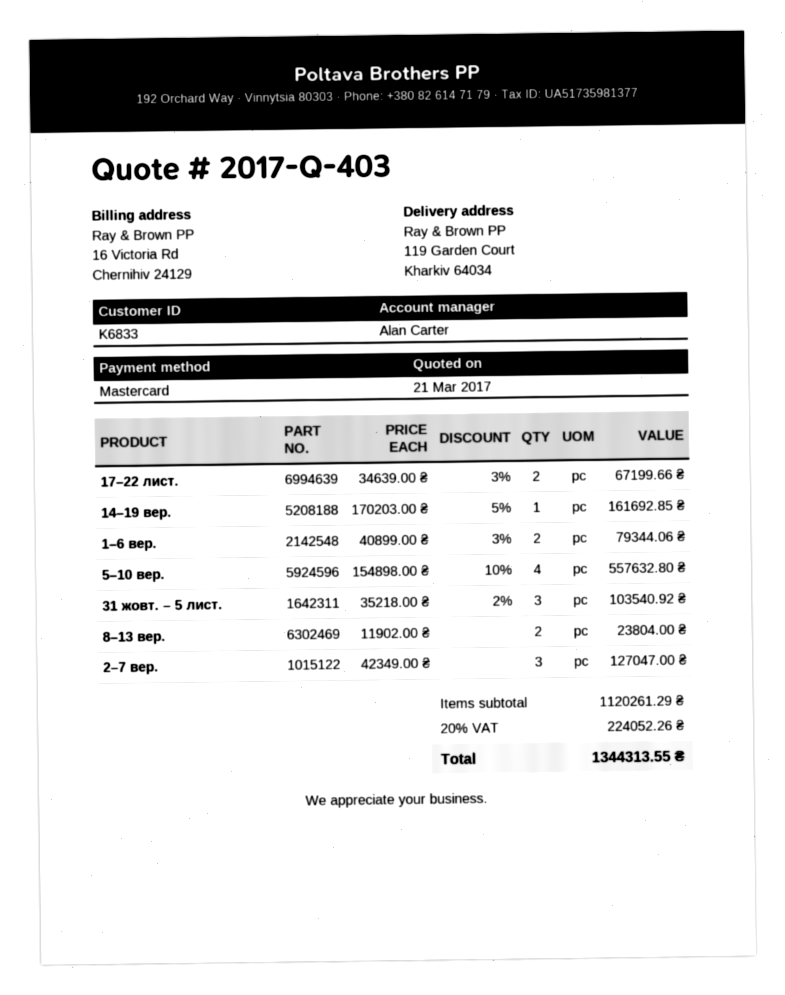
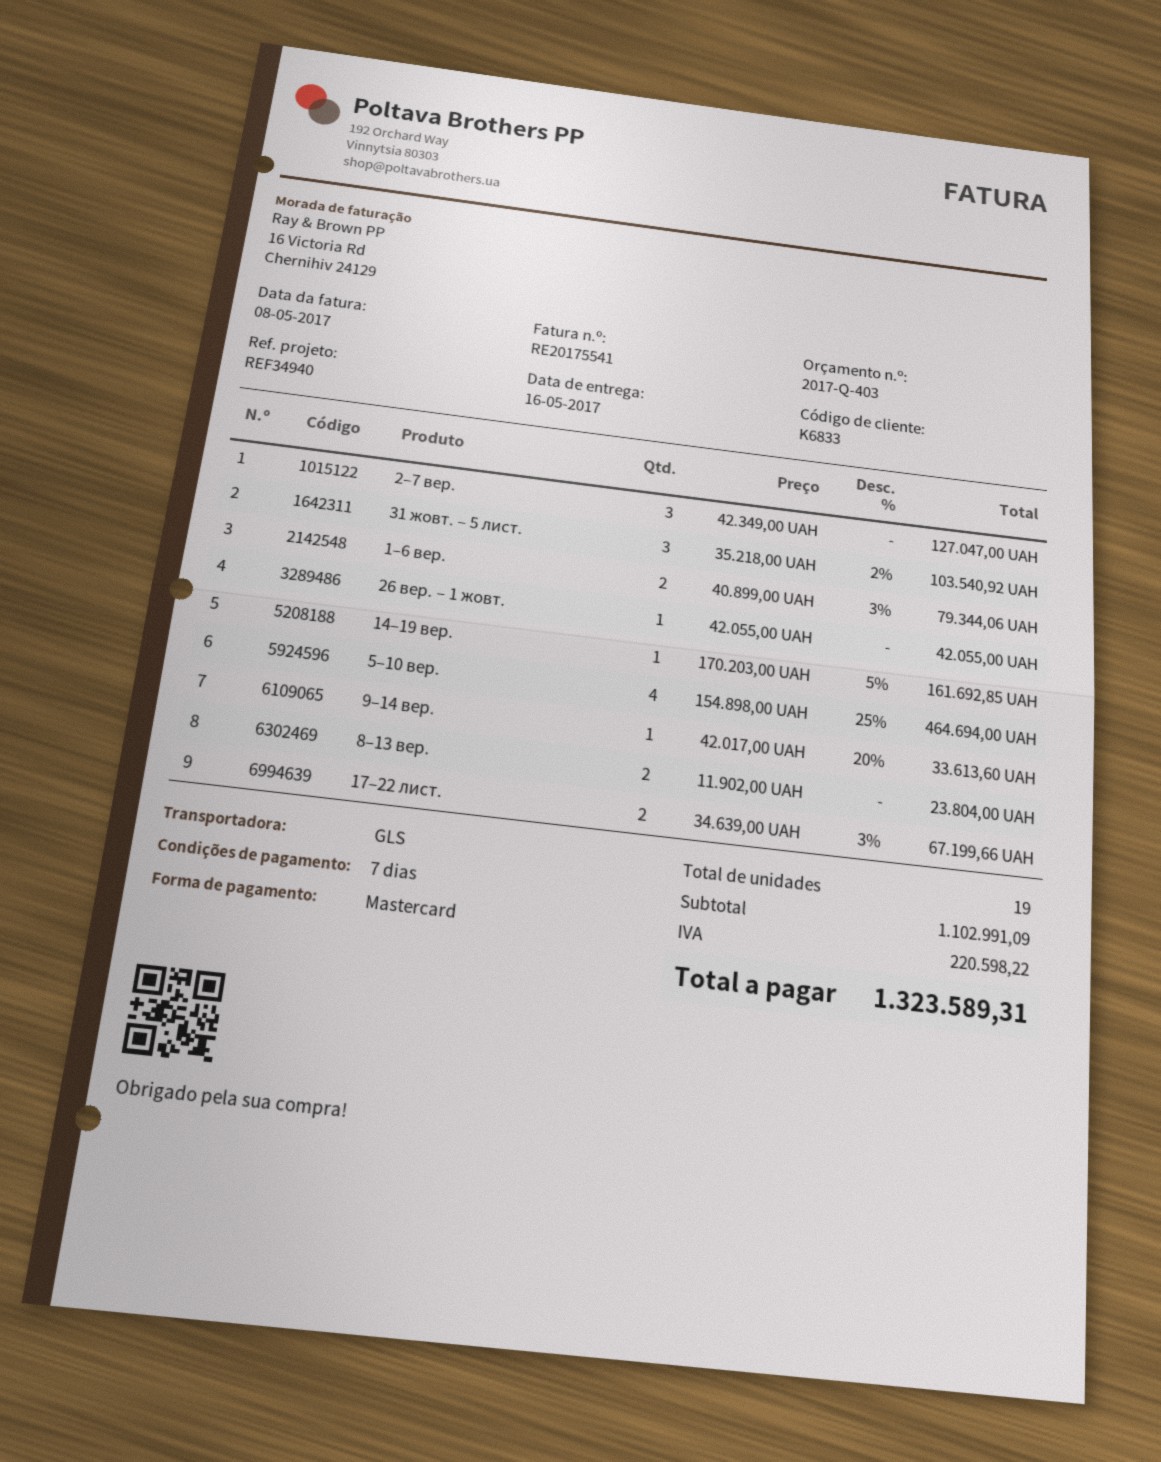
5–10 вер.: 4 x 154898.00 - 10% = 557632.80 -> 4 x 154898.00 - 25% = 464694.00
26 вер. – 1 жовт.: none -> 1 x 42055.00 = 42055.00
9–14 вер.: none -> 1 x 42017.00 - 20% = 33613.60
subtotal: 1120261.29 -> 1102991.09
tax: 224052.26 -> 220598.22
total: 1344313.55 -> 1323589.31

